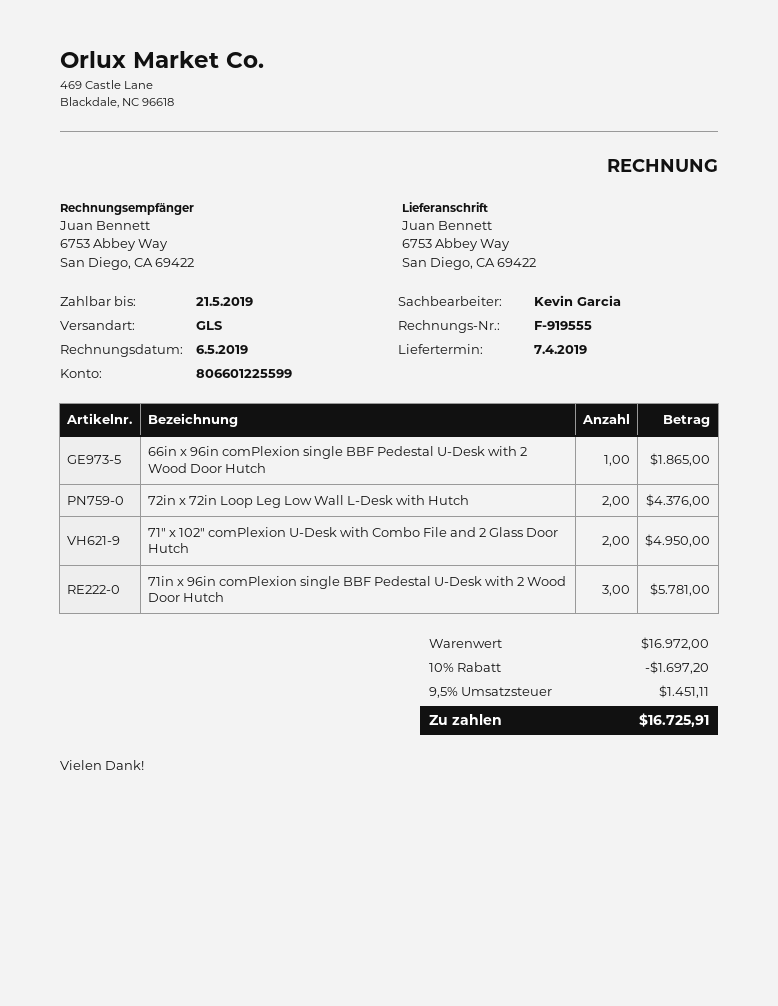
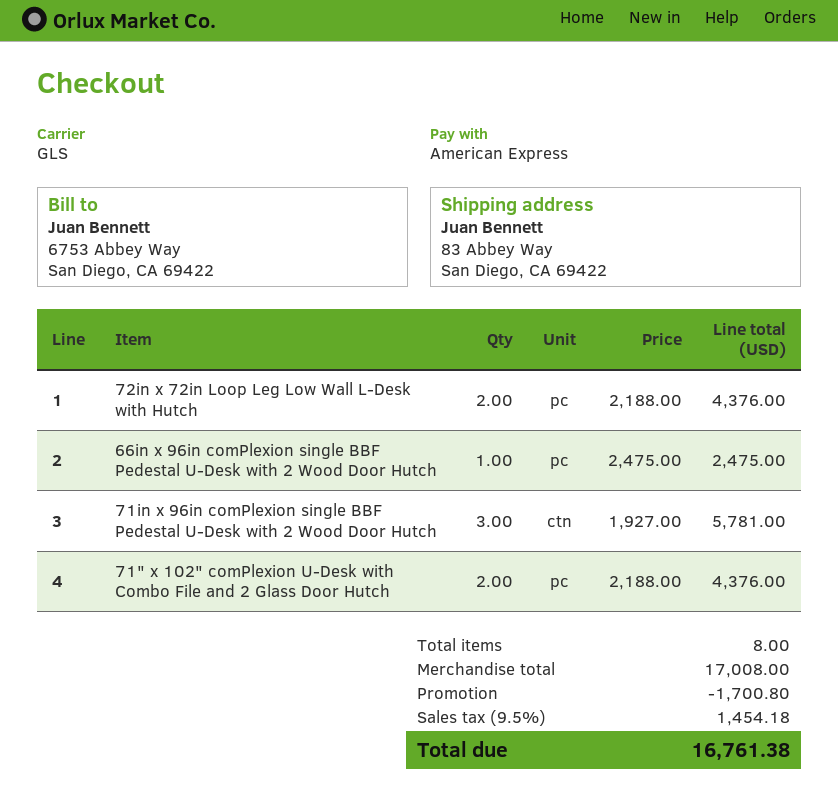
ship to: 6753 Abbey Way, San Diego, CA 69422 -> 83 Abbey Way, San Diego, CA 69422
66in x 96in comPlexion single BBF Pedestal U-Desk with 2 Wood Door Hutch: 1 for 1865.00 -> 1 for 2475.00
71" x 102" comPlexion U-Desk with Combo File and 2 Glass Door Hutch: 2 for 4950.00 -> 2 for 4376.00
subtotal: 16972.00 -> 17008.00
discount: 1697.20 -> 1700.80
tax: 9.5% = 1451.11 -> 9.5% = 1454.18
total: 16725.91 -> 16761.38

